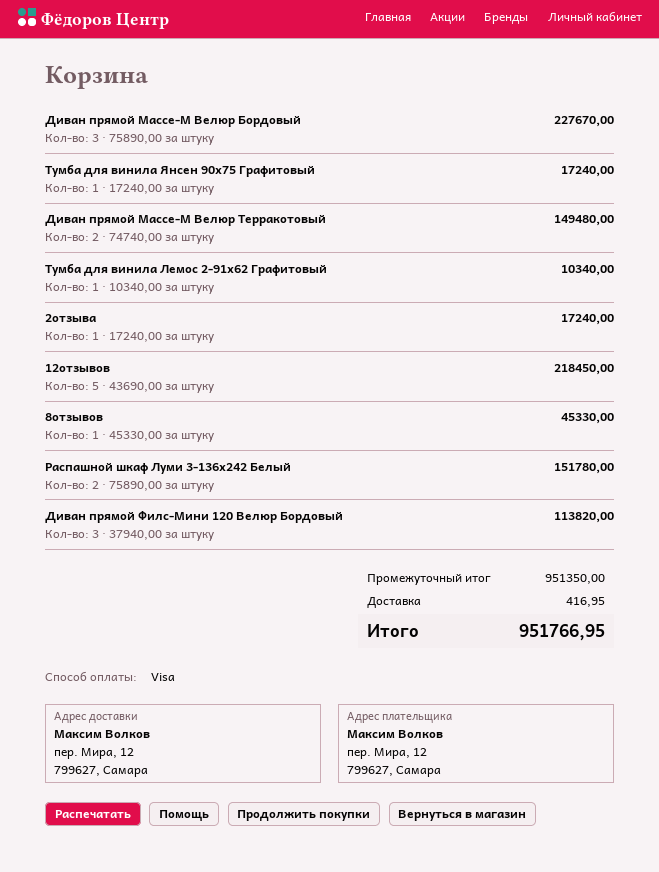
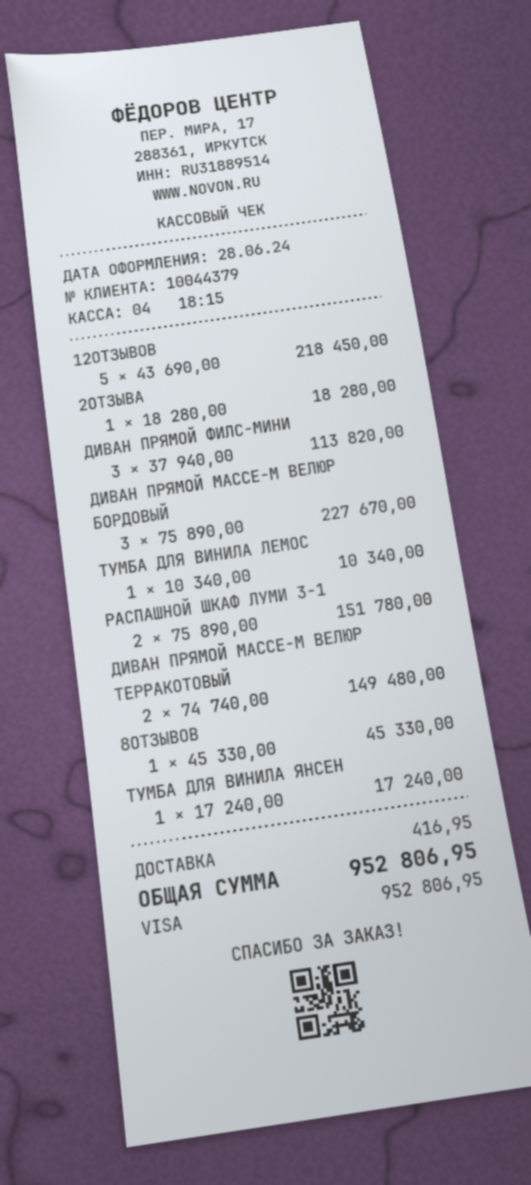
2отзыва: 1 x 17240.00 = 17240.00 -> 1 x 18280.00 = 18280.00
total: 951766.95 -> 952806.95

